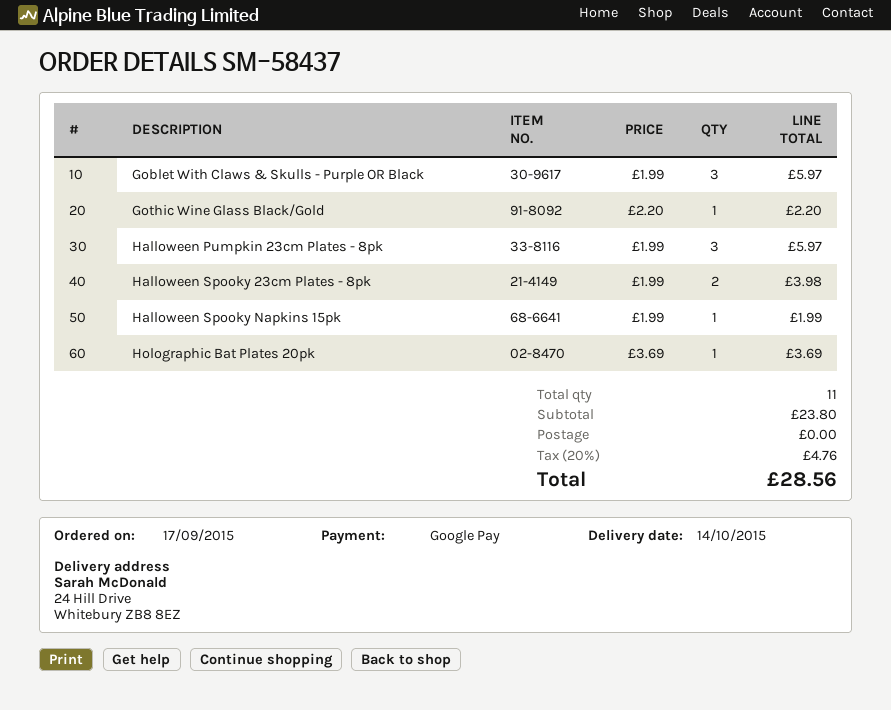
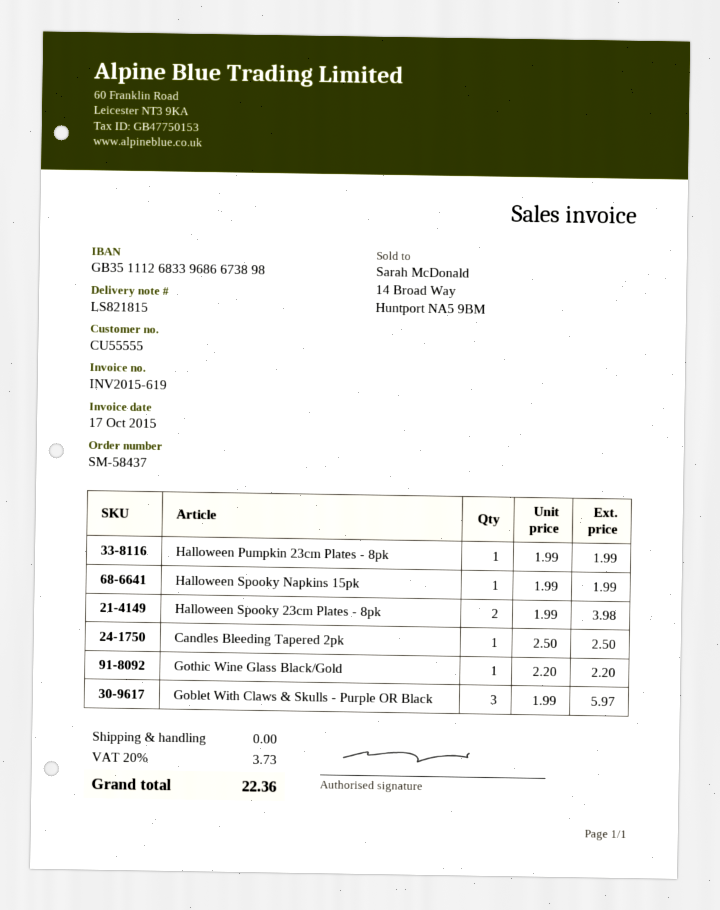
Halloween Pumpkin 23cm Plates - 8pk: 3 x 1.99 = 5.97 -> 1 x 1.99 = 1.99
Holographic Bat Plates 20pk: 1 x 3.69 = 3.69 -> none
Candles Bleeding Tapered 2pk: none -> 1 x 2.50 = 2.50
tax: 20% = 4.76 -> 20% = 3.73
total: 28.56 -> 22.36

